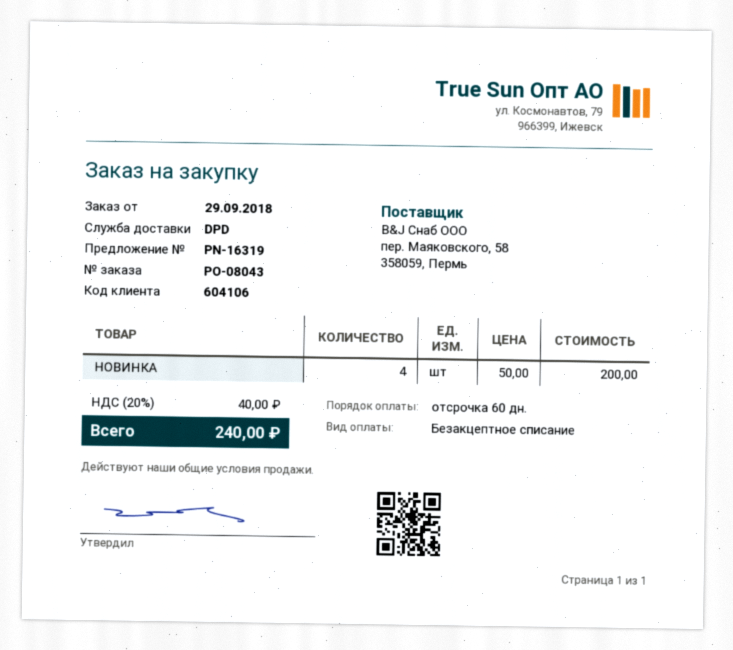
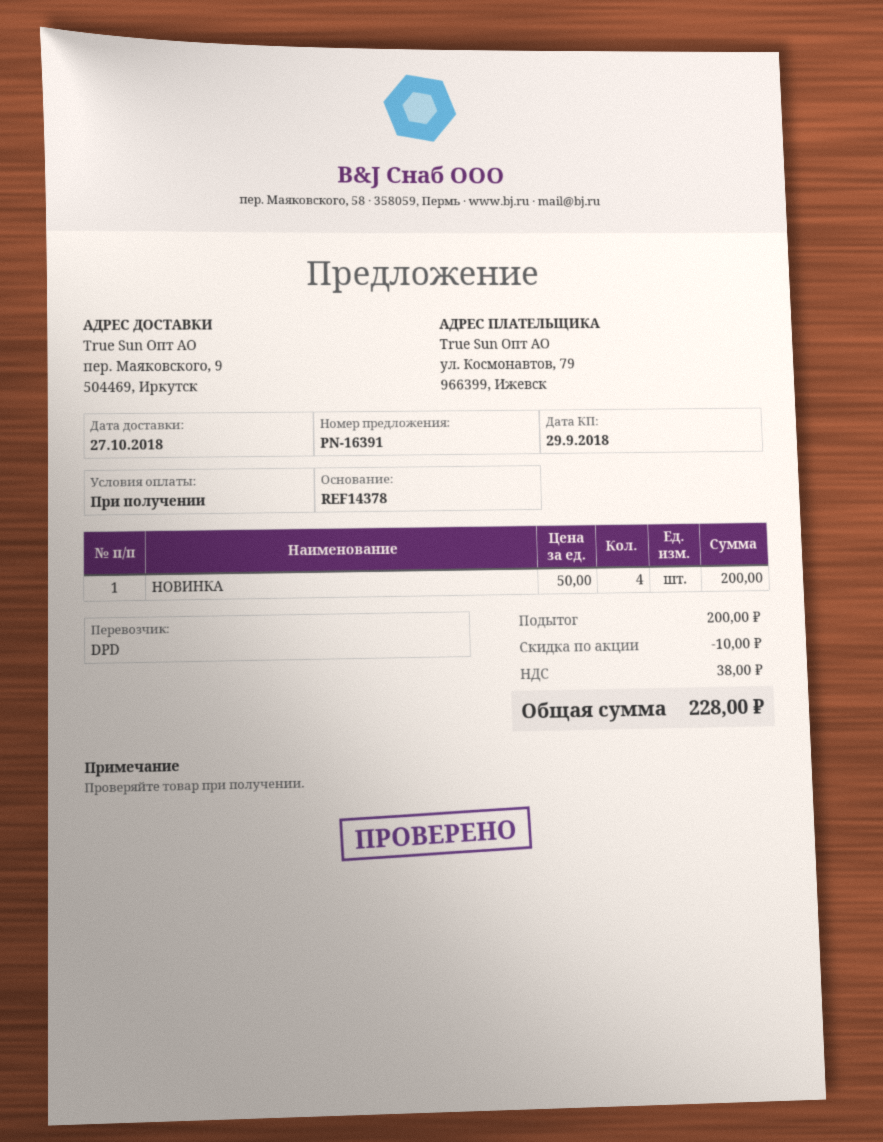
quote number: PN-16319 -> PN-16391
payment terms: 60 days -> on receipt
discount: none -> 10.00
tax: 40.00 -> 38.00
total: 240.00 -> 228.00

